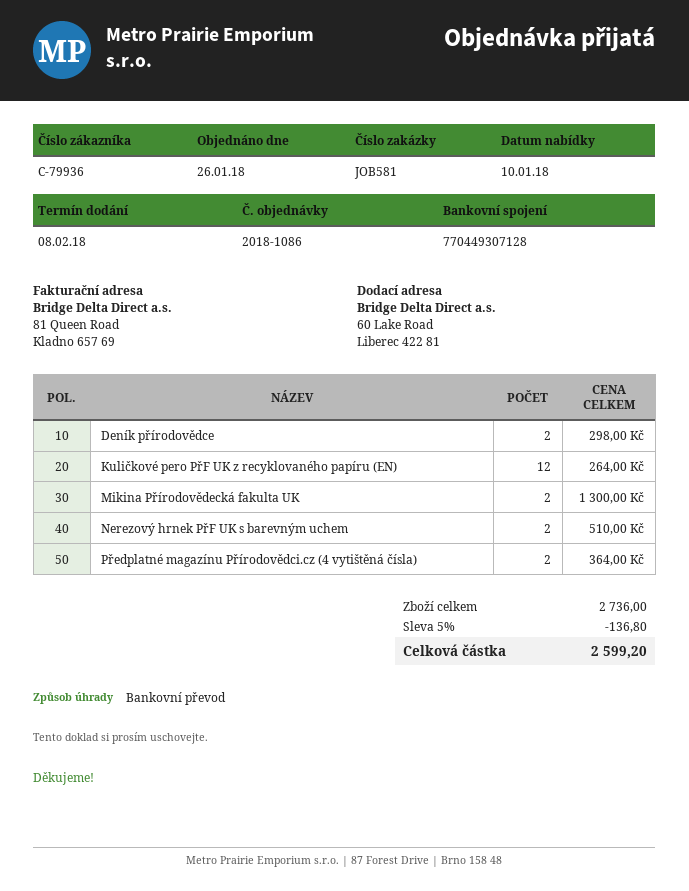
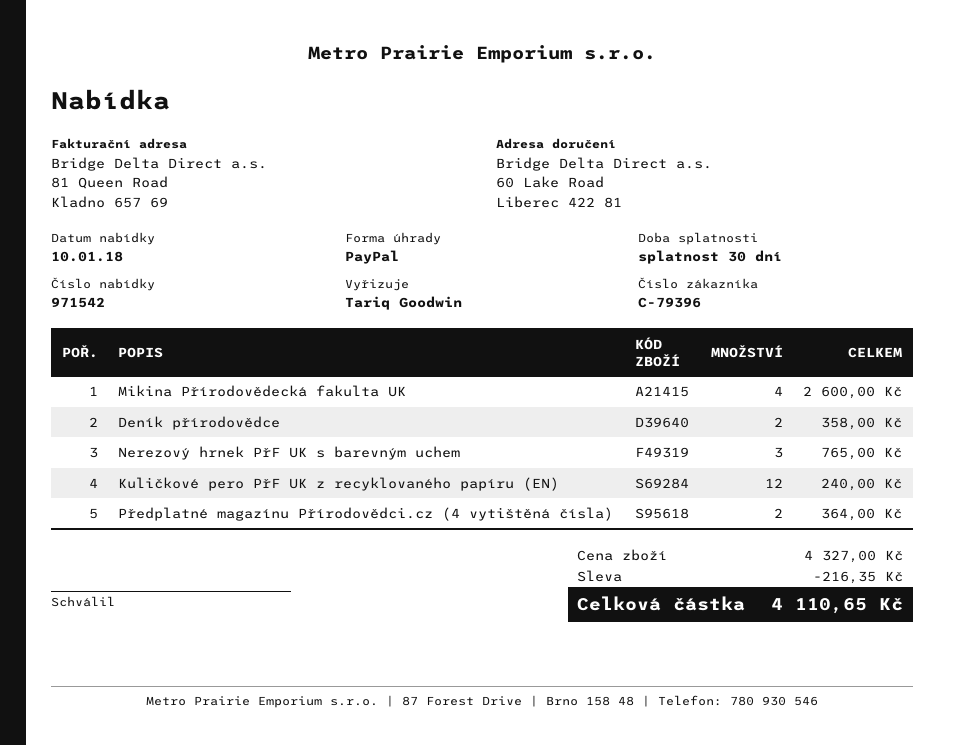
customer number: C-79936 -> C-79396
payment method: bank transfer -> PayPal
Deník přírodovědce: 2 for 298.00 -> 2 for 358.00
Kuličkové pero PřF UK z recyklovaného papíru (EN): 12 for 264.00 -> 12 for 240.00
Mikina Přírodovědecká fakulta UK: 2 for 1300.00 -> 4 for 2600.00
Nerezový hrnek PřF UK s barevným uchem: 2 for 510.00 -> 3 for 765.00
subtotal: 2736.00 -> 4327.00
discount: 136.80 -> 216.35
total: 2599.20 -> 4110.65

